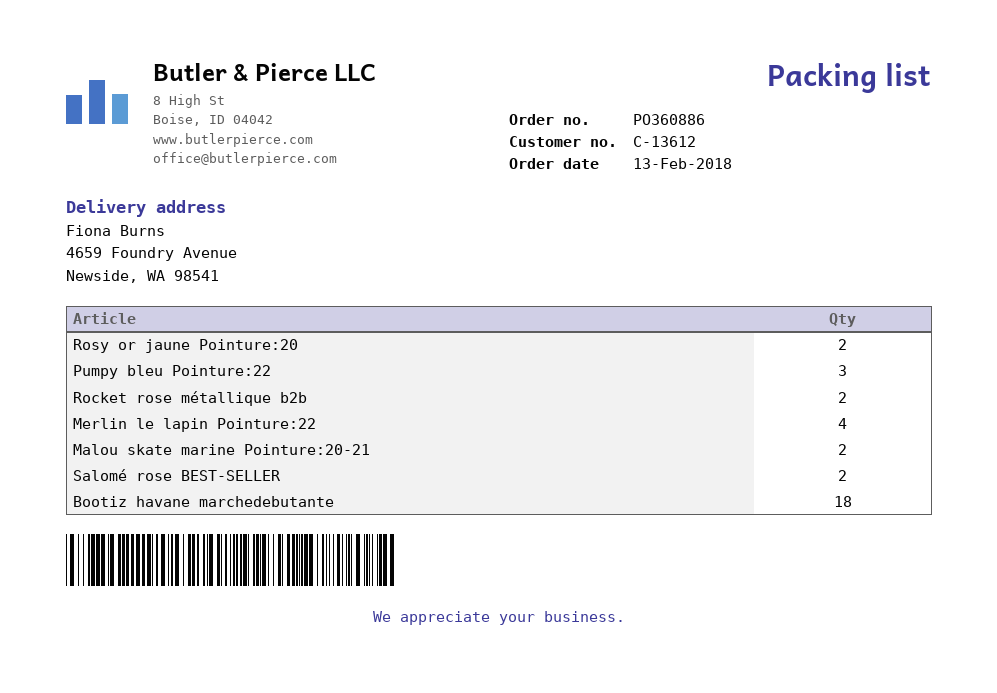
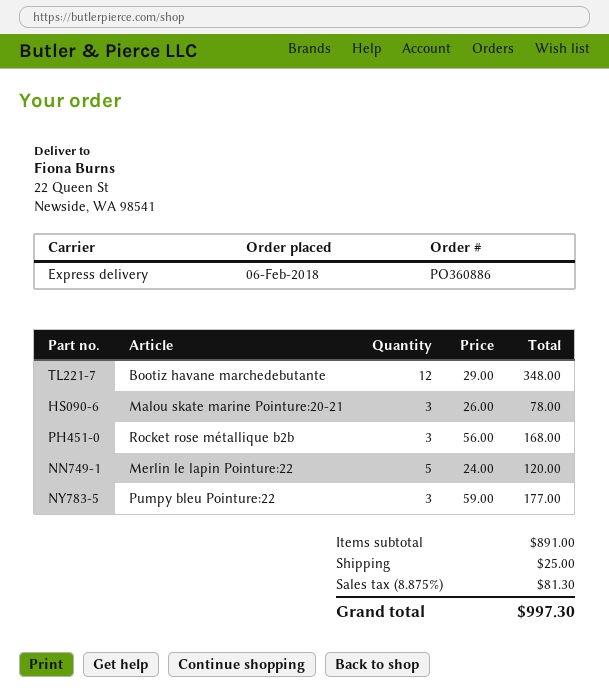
order date: 2018-02-13 -> 2018-02-06
ship to: 4659 Foundry Avenue, Newside, WA 98541 -> 22 Queen St, Newside, WA 98541
Rosy or jaune Pointure:20: 2 -> none
Rocket rose métallique b2b: 2 -> 3
Merlin le lapin Pointure:22: 4 -> 5
Malou skate marine Pointure:20-21: 2 -> 3
Salomé rose BEST-SELLER: 2 -> none
Bootiz havane marchedebutante: 18 -> 12

